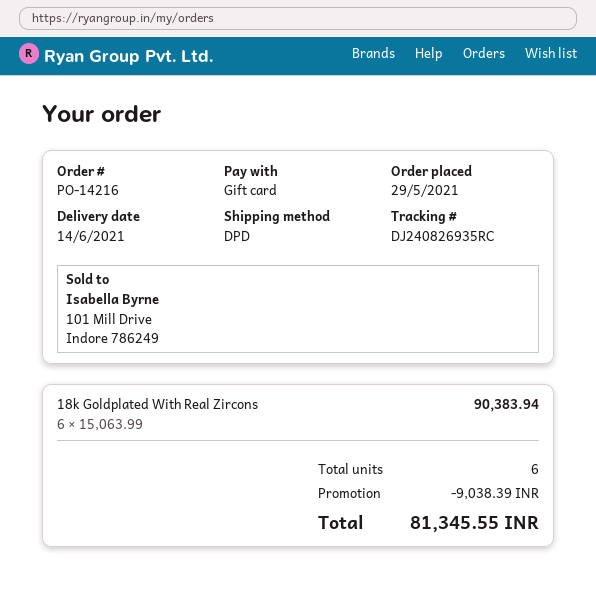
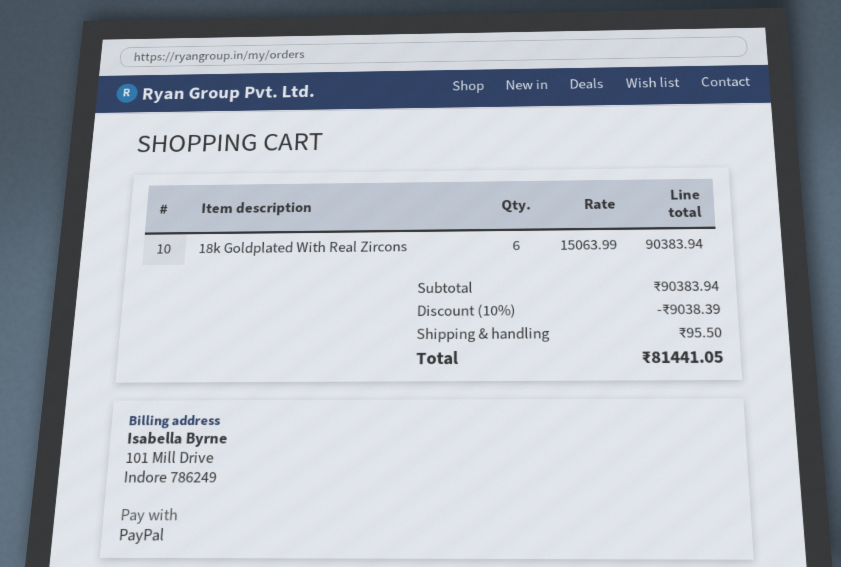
payment method: gift card -> PayPal
shipping: none -> 95.50
total: 81345.55 -> 81441.05

